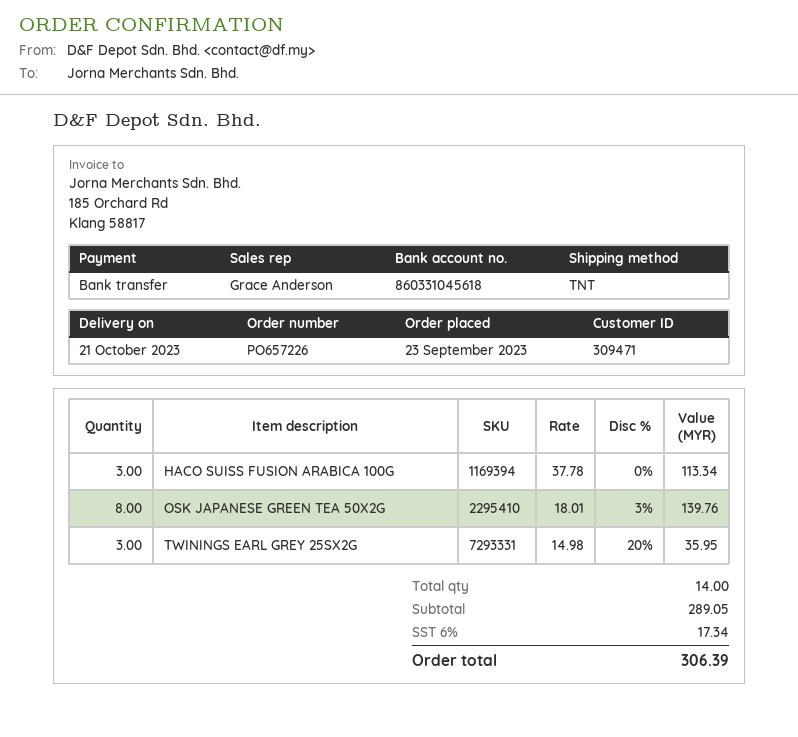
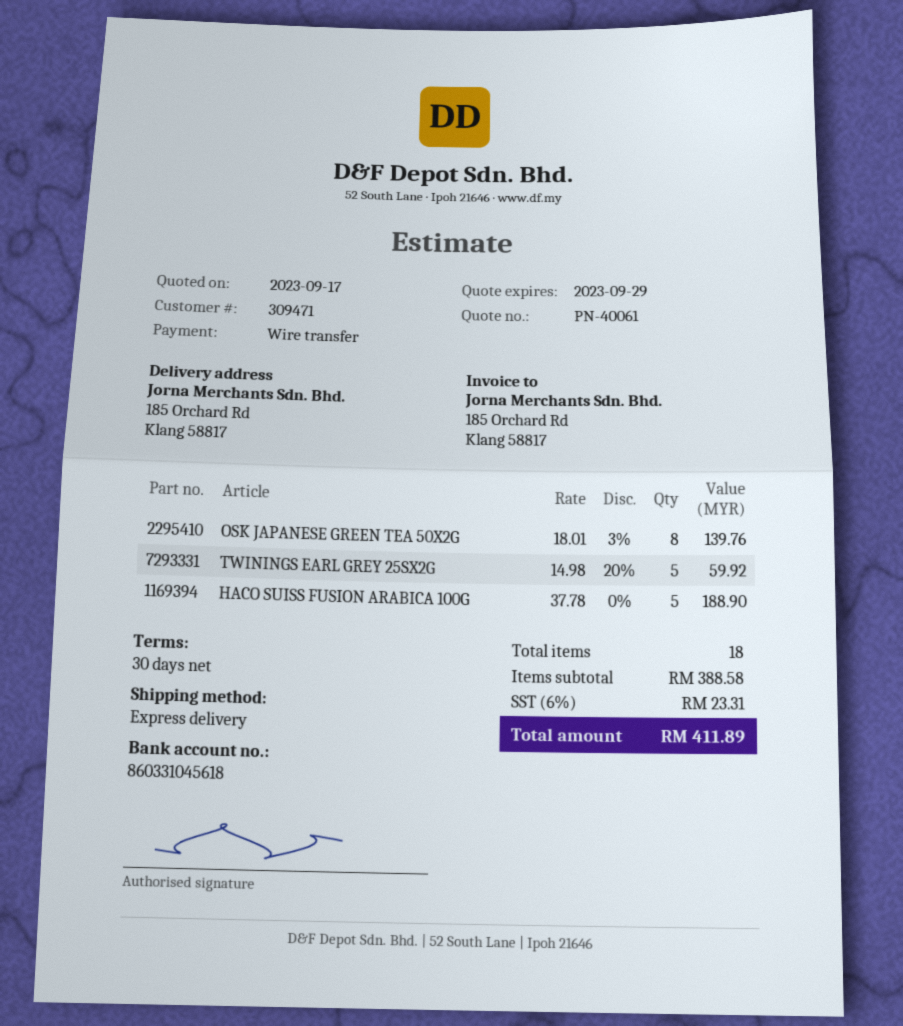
shipping method: TNT -> express
HACO SUISS FUSION ARABICA 100G: 3 x 37.78 = 113.34 -> 5 x 37.78 = 188.90
TWININGS EARL GREY 25SX2G: 3 x 14.98 - 20% = 35.95 -> 5 x 14.98 - 20% = 59.92
total quantity: 14 -> 18
subtotal: 289.05 -> 388.58
tax: 6% = 17.34 -> 6% = 23.31
total: 306.39 -> 411.89

